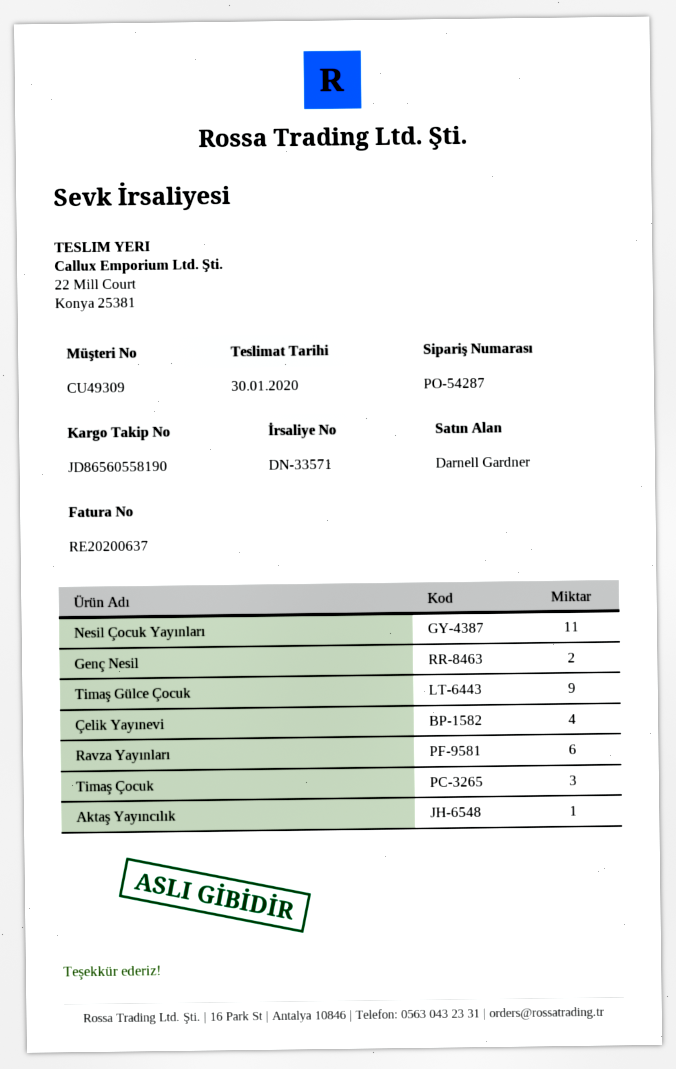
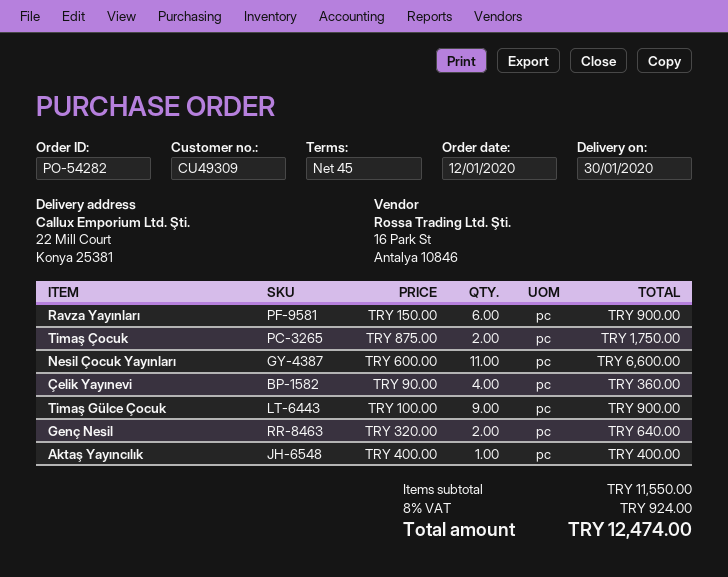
order number: PO-54287 -> PO-54282
Timaş Çocuk: 3 -> 2

